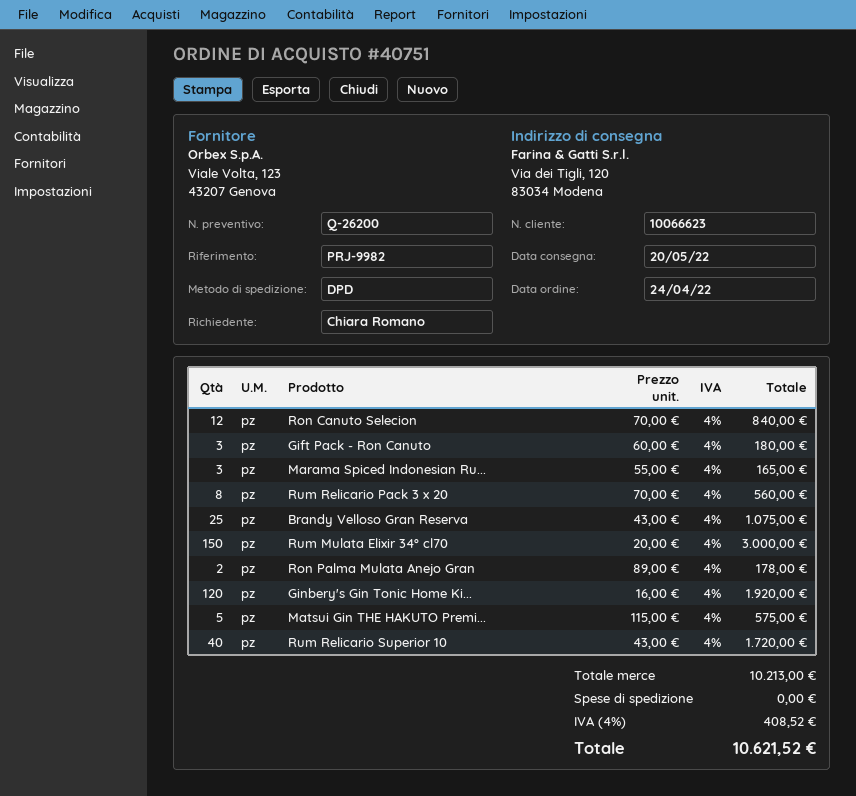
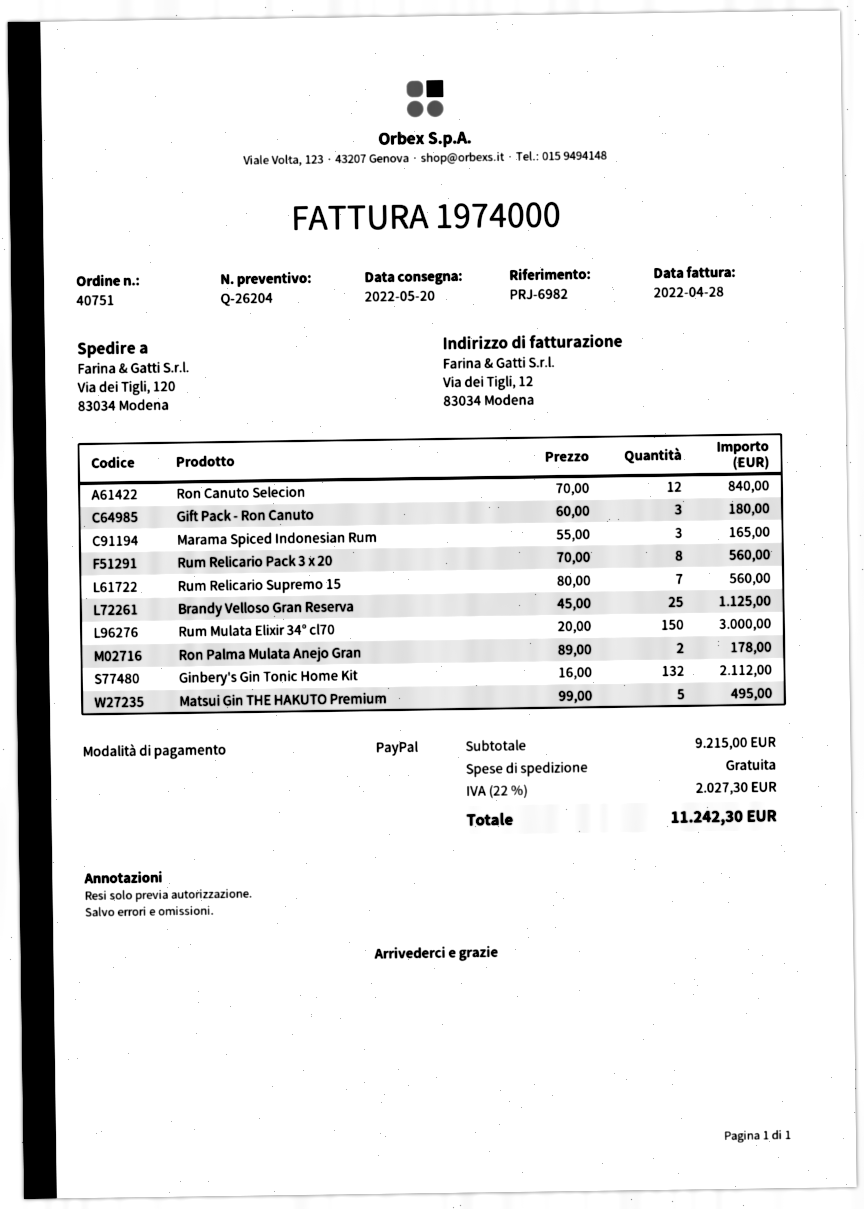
quote number: Q-26200 -> Q-26204
reference: PRJ-9982 -> PRJ-6982
Brandy Velloso Gran Reserva: 25 x 43.00 = 1075.00 -> 25 x 45.00 = 1125.00
Ginbery's Gin Tonic Home Ki...: 120 x 16.00 = 1920.00 -> 132 x 16.00 = 2112.00
Matsui Gin THE HAKUTO Premi...: 5 x 115.00 = 575.00 -> 5 x 99.00 = 495.00
Rum Relicario Superior 10: 40 x 43.00 = 1720.00 -> none
Rum Relicario Supremo 15: none -> 7 x 80.00 = 560.00
subtotal: 10213.00 -> 9215.00
tax: 4% = 408.52 -> 22% = 2027.30
total: 10621.52 -> 11242.30

